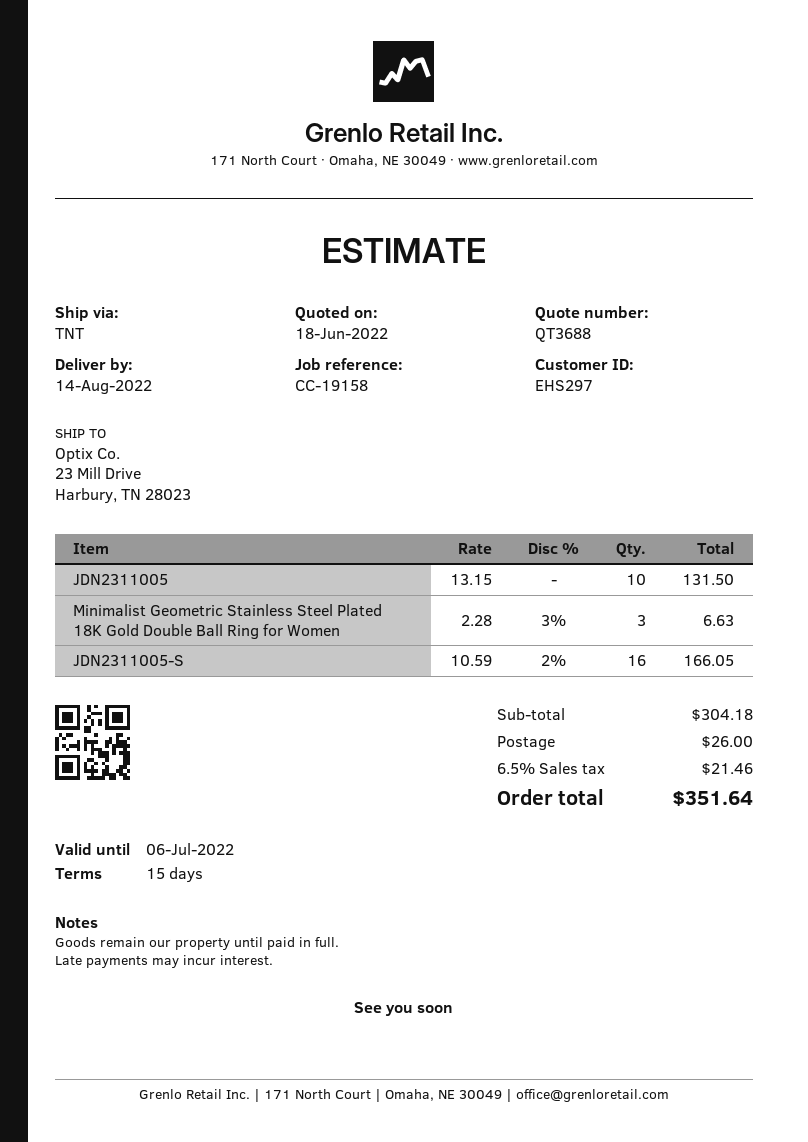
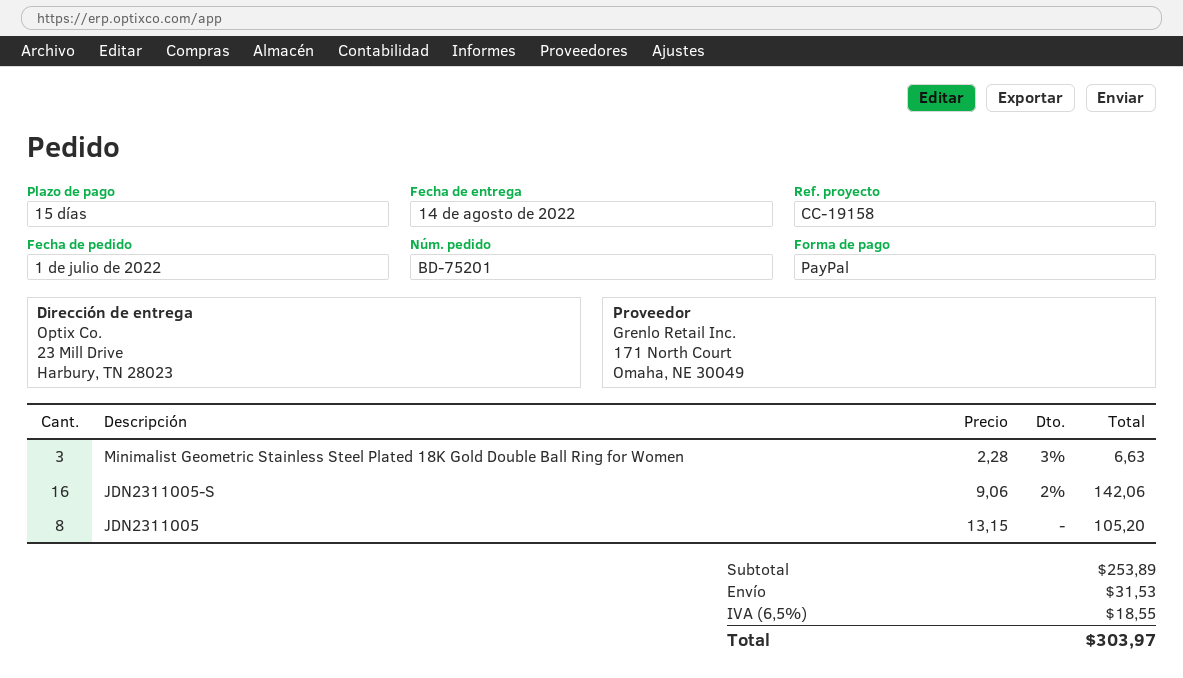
JDN2311005: 10 x 13.15 = 131.50 -> 8 x 13.15 = 105.20
JDN2311005-S: 16 x 10.59 - 2% = 166.05 -> 16 x 9.06 - 2% = 142.06
subtotal: 304.18 -> 253.89
shipping: 26.00 -> 31.53
tax: 6.5% = 21.46 -> 6.5% = 18.55
total: 351.64 -> 303.97

